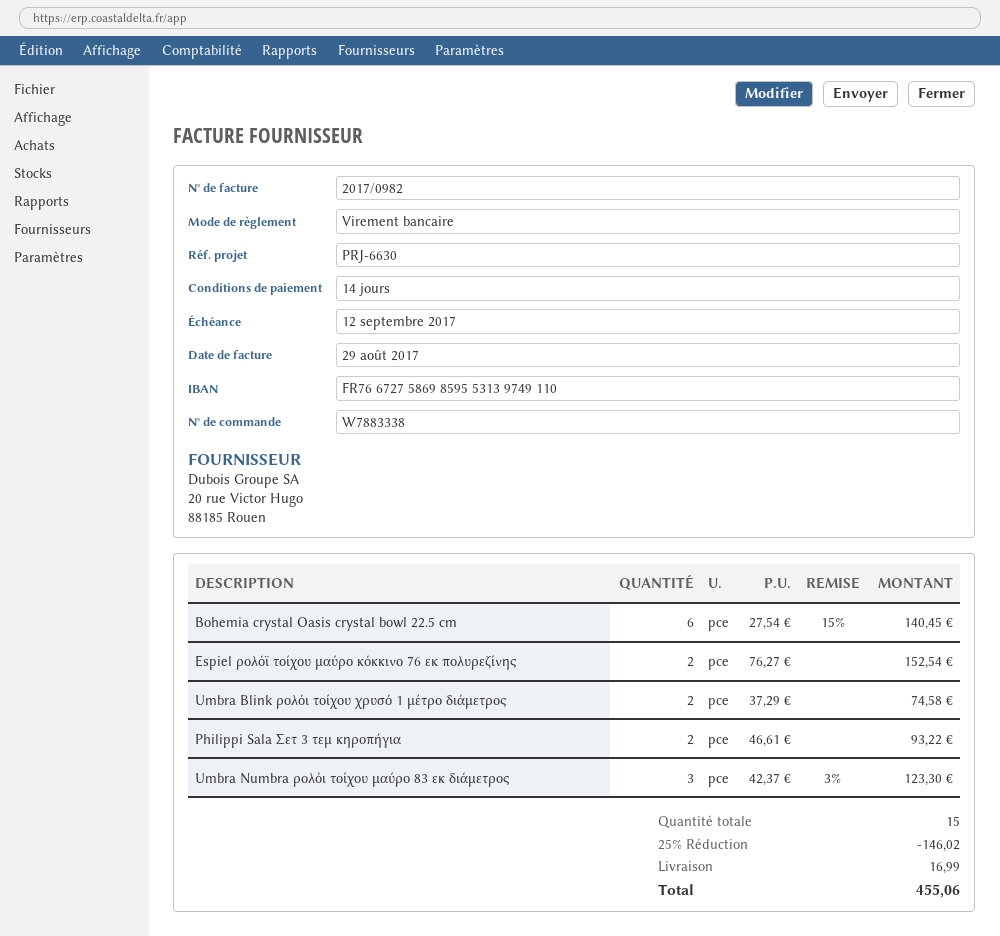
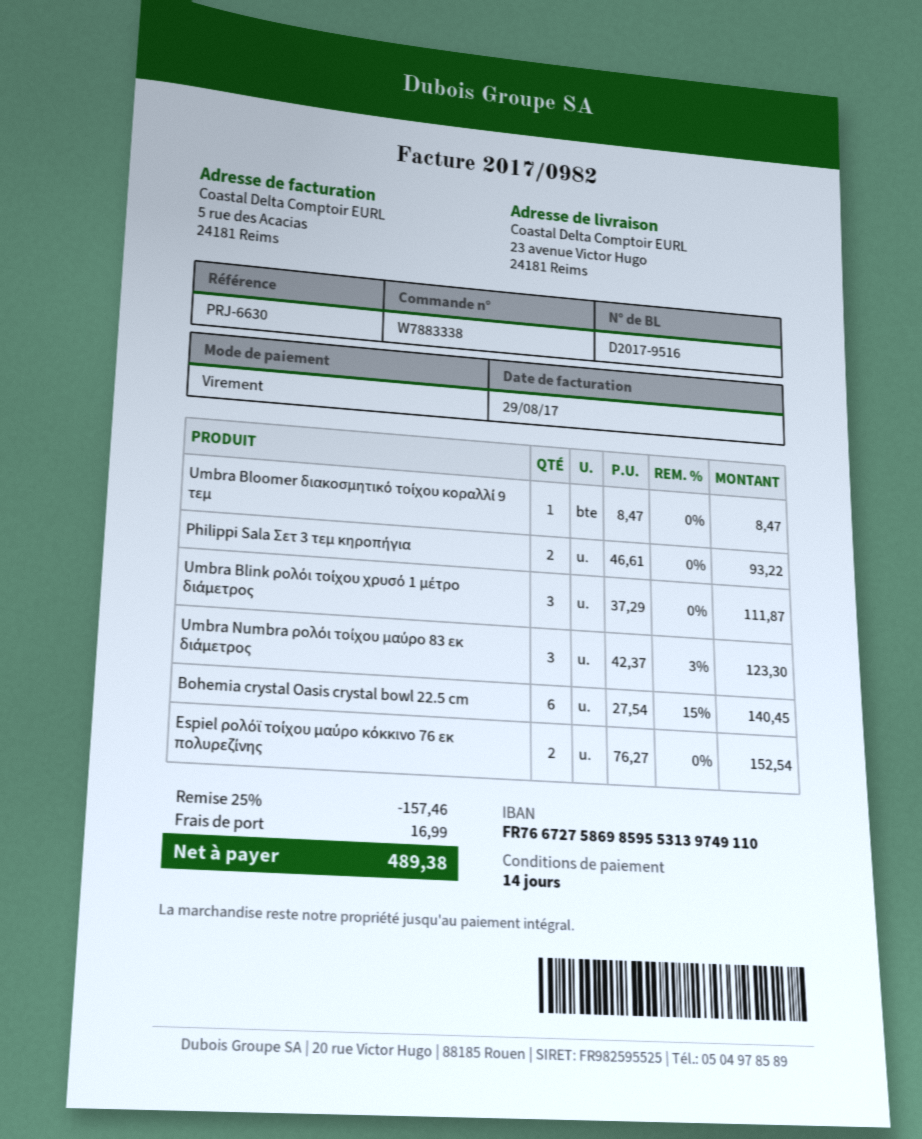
Umbra Blink ρολόι τοίχου χρυσό 1 μέτρο διάμετρος: 2 x 37.29 = 74.58 -> 3 x 37.29 = 111.87
Umbra Bloomer διακοσμητικό τοίχου κοραλλί 9 τεμ: none -> 1 x 8.47 = 8.47
discount: 25% = 146.02 -> 25% = 157.46
total: 455.06 -> 489.38

